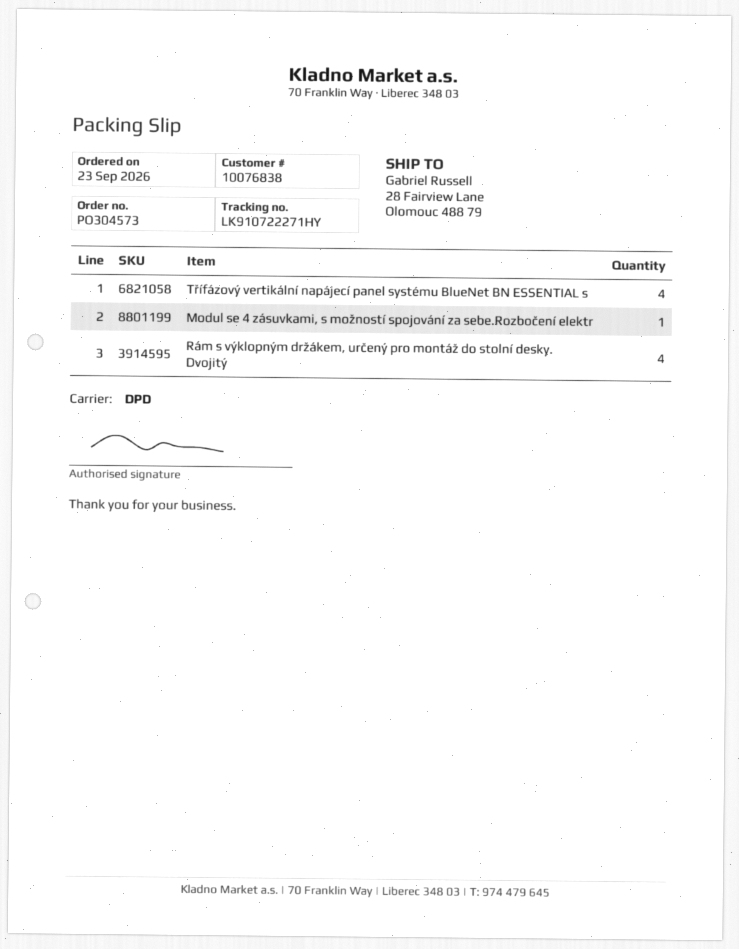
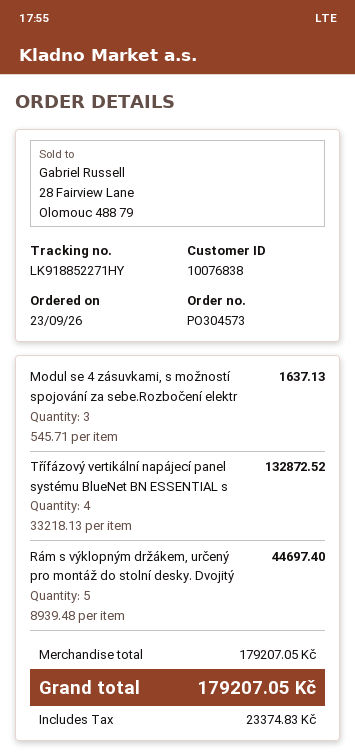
tracking number: LK910722271HY -> LK918852271HY
Modul se 4 zásuvkami, s možností spojování za sebe.Rozbočení elektr: 1 -> 3
Rám s výklopným držákem, určený pro montáž do stolní desky. Dvojitý: 4 -> 5

